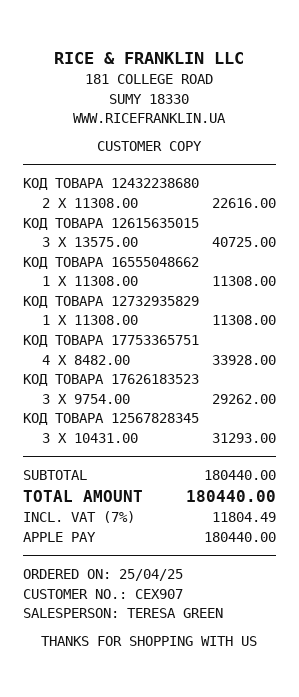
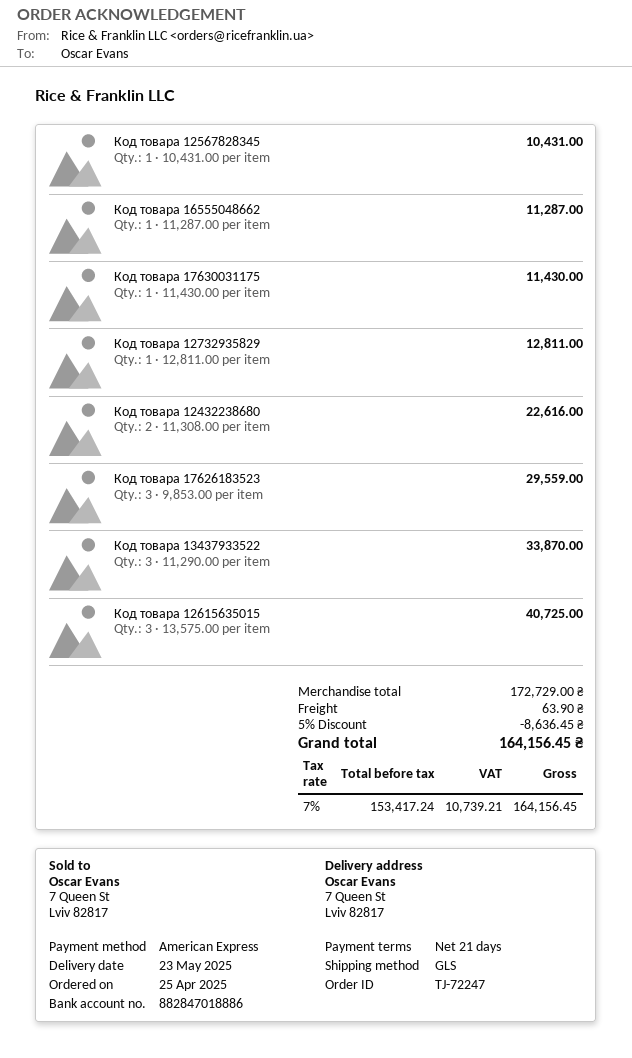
payment method: Apple Pay -> American Express
КОД ТОВАРА 16555048662: 1 x 11308.00 = 11308.00 -> 1 x 11287.00 = 11287.00
КОД ТОВАРА 12732935829: 1 x 11308.00 = 11308.00 -> 1 x 12811.00 = 12811.00
КОД ТОВАРА 17753365751: 4 x 8482.00 = 33928.00 -> none
КОД ТОВАРА 17626183523: 3 x 9754.00 = 29262.00 -> 3 x 9853.00 = 29559.00
КОД ТОВАРА 12567828345: 3 x 10431.00 = 31293.00 -> 1 x 10431.00 = 10431.00
Код товара 17630031175: none -> 1 x 11430.00 = 11430.00
Код товара 13437933522: none -> 3 x 11290.00 = 33870.00
subtotal: 180440.00 -> 172729.00
discount: none -> 5% = 8636.45
shipping: none -> 63.90
tax: 7% = 11804.49 -> 7% = 10739.21
total: 180440.00 -> 164156.45

